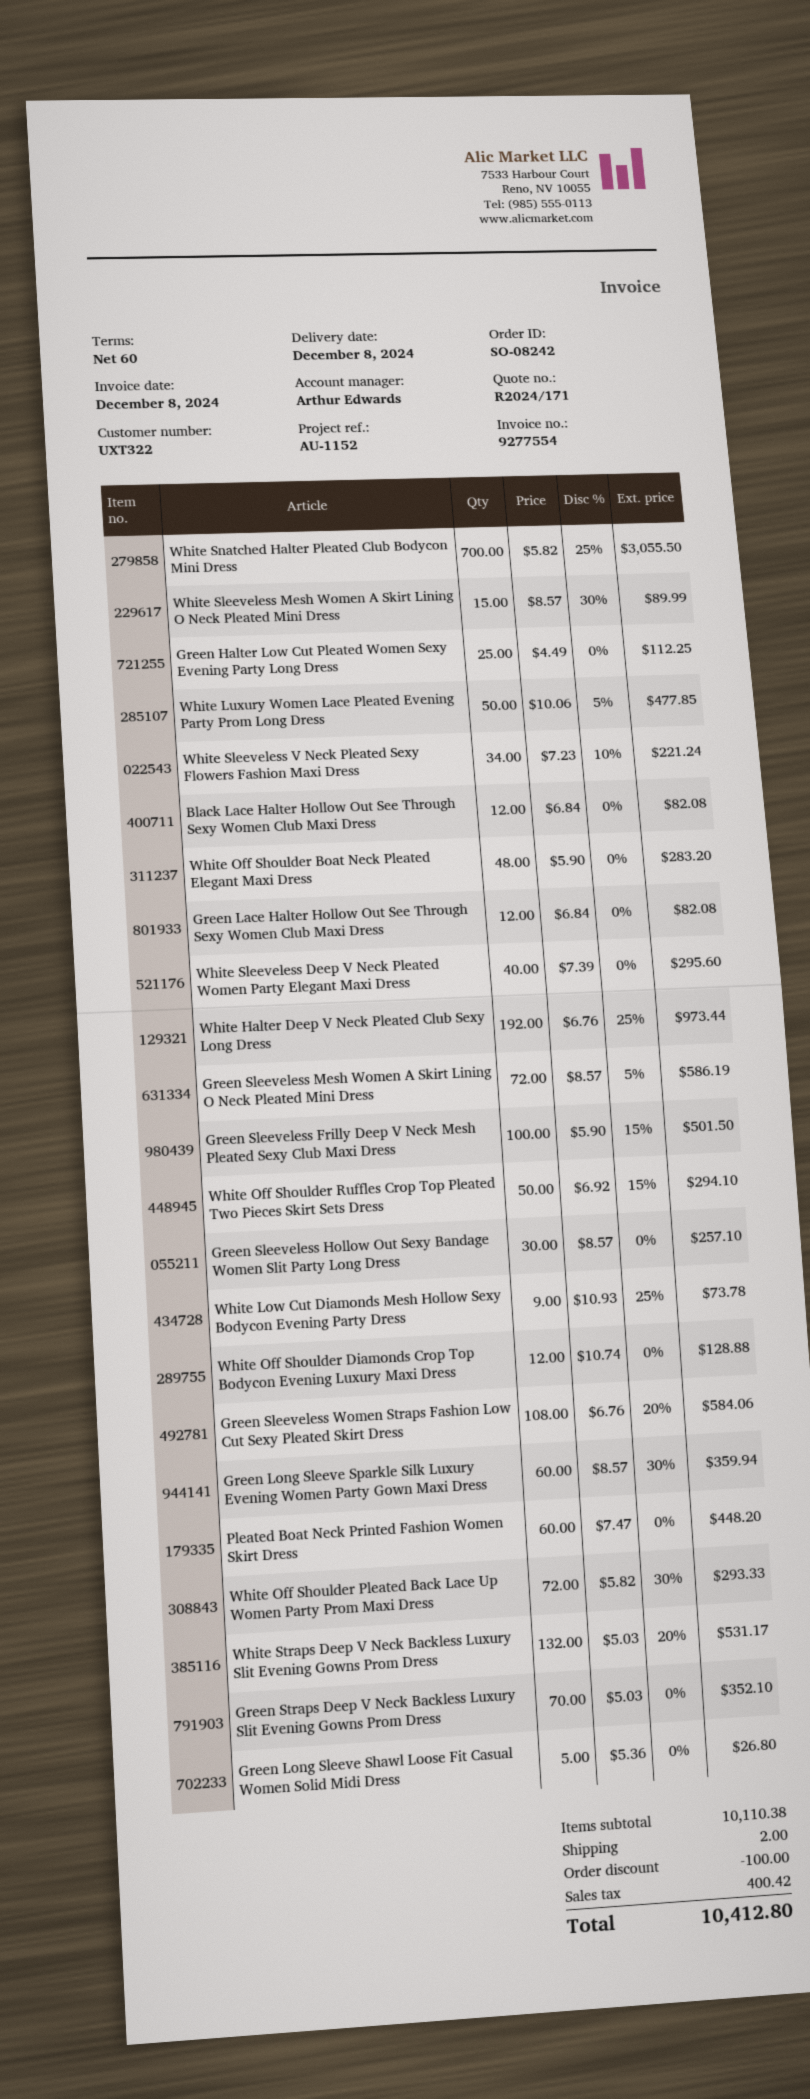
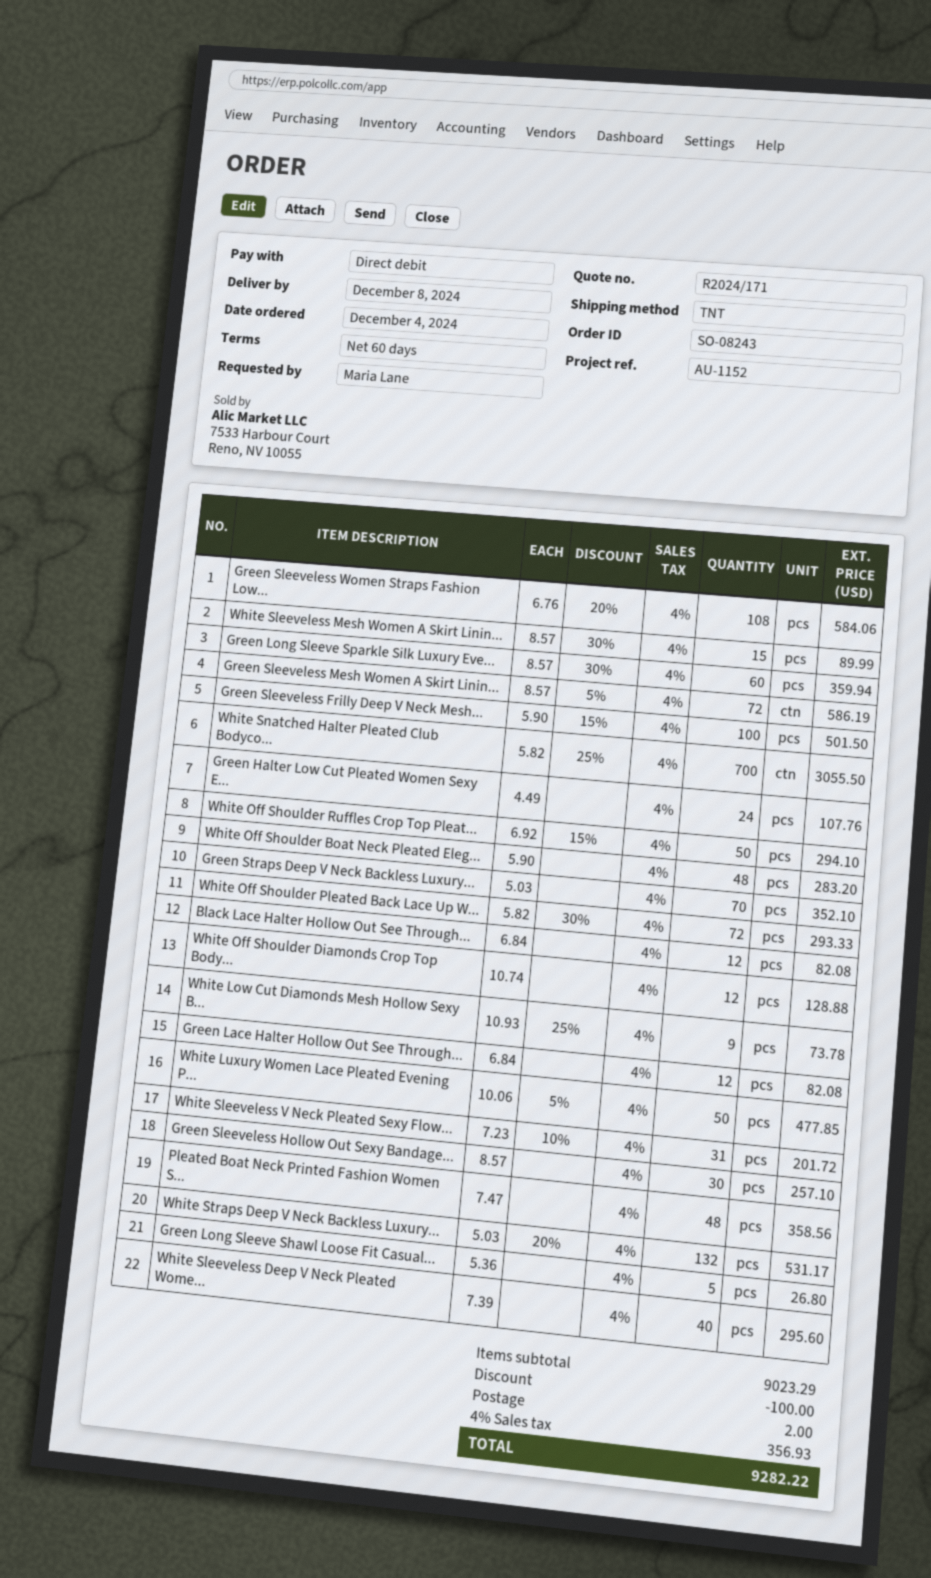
order number: SO-08242 -> SO-08243
Green Halter Low Cut Pleated Women Sexy Evening Party Long Dress: 25 x 4.49 = 112.25 -> 24 x 4.49 = 107.76
White Sleeveless V Neck Pleated Sexy Flowers Fashion Maxi Dress: 34 x 7.23 - 10% = 221.24 -> 31 x 7.23 - 10% = 201.72
White Halter Deep V Neck Pleated Club Sexy Long Dress: 192 x 6.76 - 25% = 973.44 -> none
Pleated Boat Neck Printed Fashion Women Skirt Dress: 60 x 7.47 = 448.20 -> 48 x 7.47 = 358.56
subtotal: 10110.38 -> 9023.29
tax: 400.42 -> 356.93
total: 10412.80 -> 9282.22

